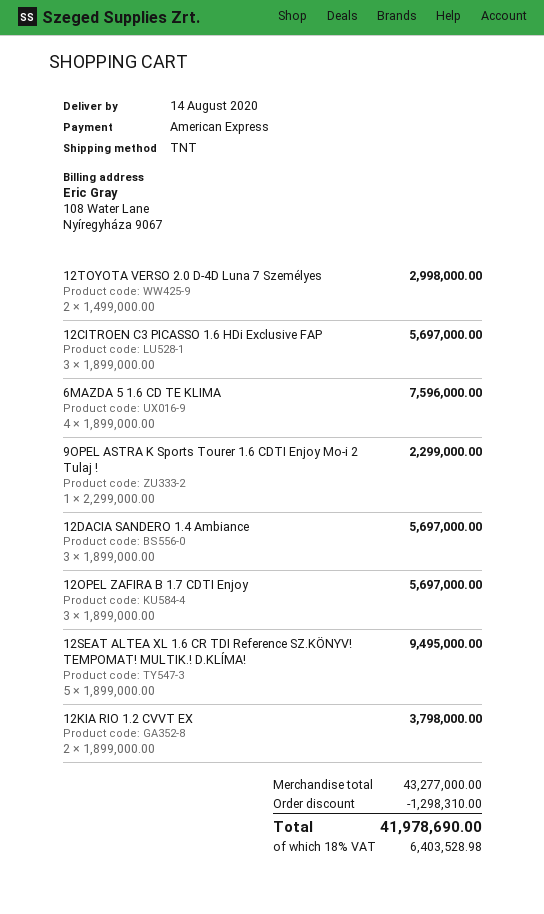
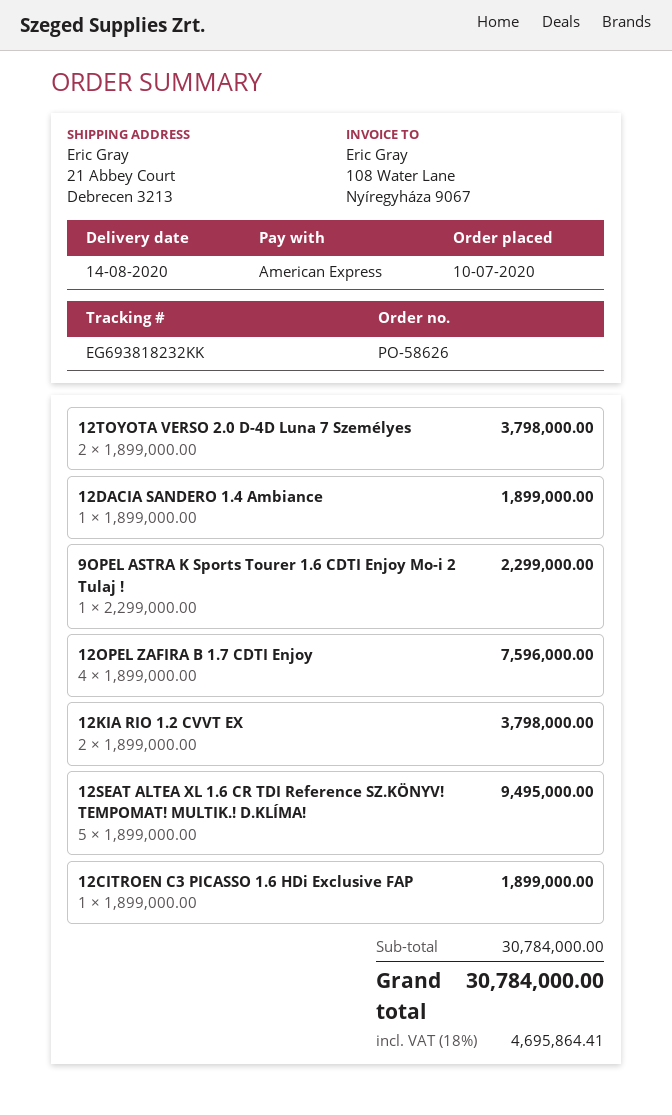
12TOYOTA VERSO 2.0 D-4D Luna 7 Személyes: 2 x 1499000.00 = 2998000.00 -> 2 x 1899000.00 = 3798000.00
12CITROEN C3 PICASSO 1.6 HDi Exclusive FAP: 3 x 1899000.00 = 5697000.00 -> 1 x 1899000.00 = 1899000.00
6MAZDA 5 1.6 CD TE KLIMA: 4 x 1899000.00 = 7596000.00 -> none
12DACIA SANDERO 1.4 Ambiance: 3 x 1899000.00 = 5697000.00 -> 1 x 1899000.00 = 1899000.00
12OPEL ZAFIRA B 1.7 CDTI Enjoy: 3 x 1899000.00 = 5697000.00 -> 4 x 1899000.00 = 7596000.00
subtotal: 43277000.00 -> 30784000.00
discount: 1298310.00 -> none
tax: 18% = 6403528.98 -> 18% = 4695864.41
total: 41978690.00 -> 30784000.00

